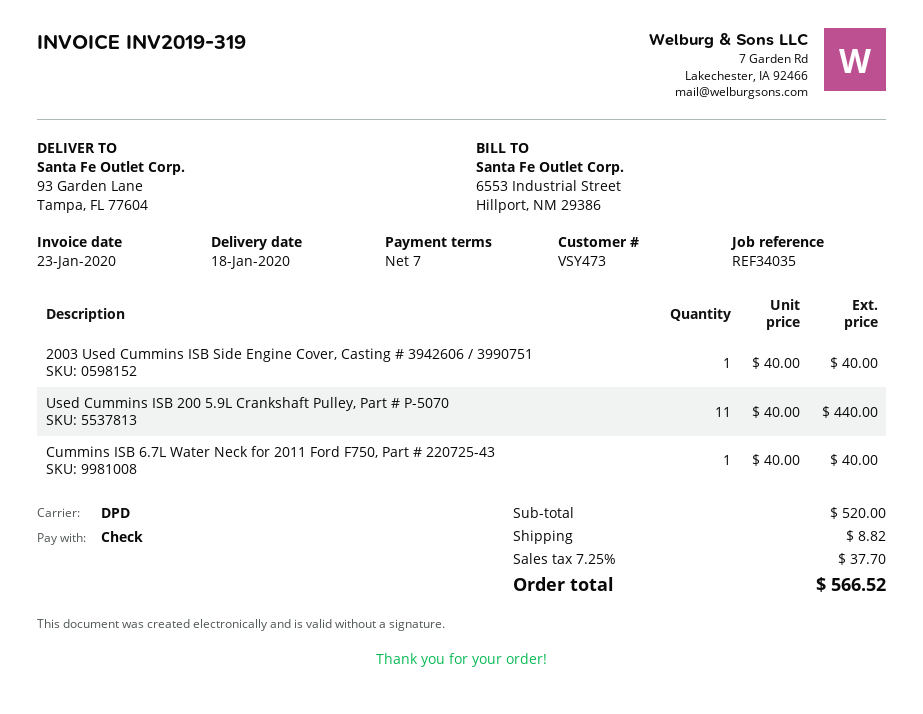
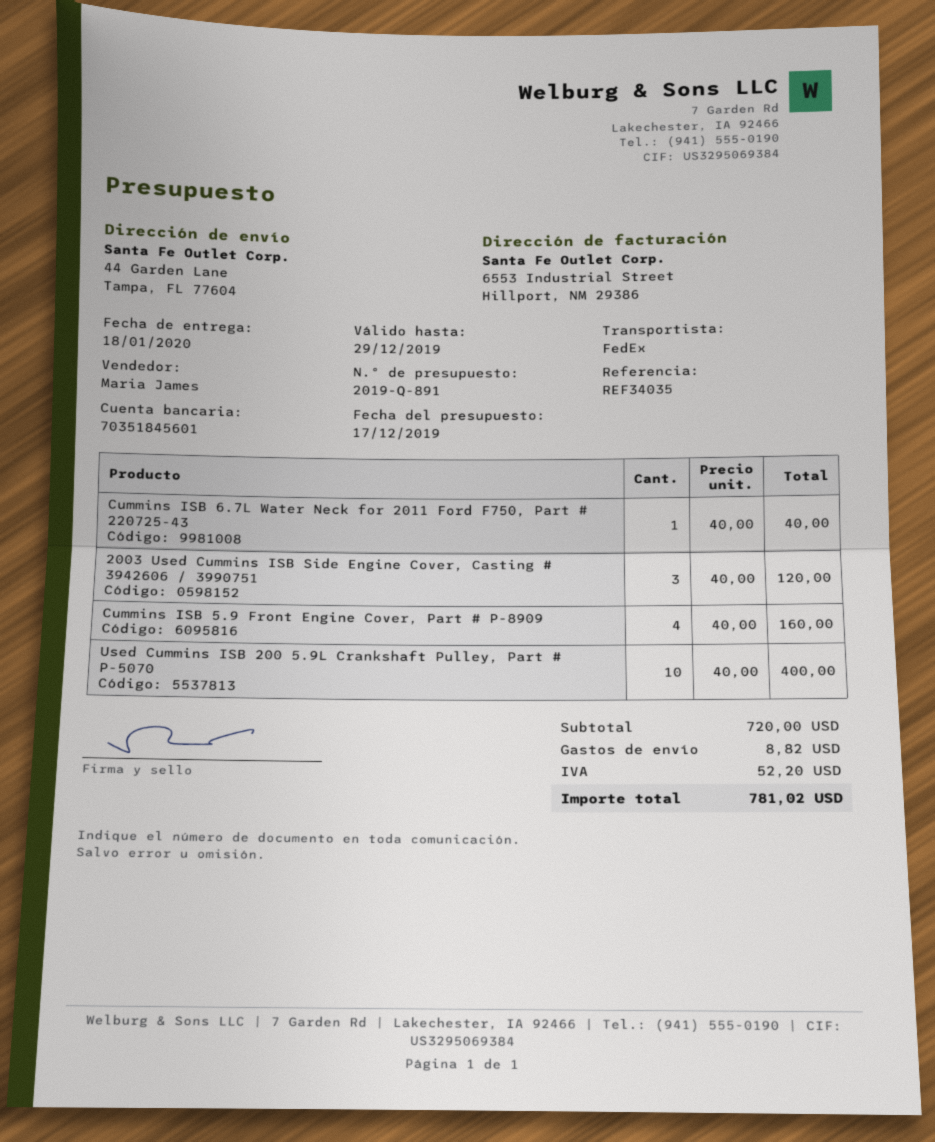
shipping method: DPD -> FedEx
ship to: 93 Garden Lane, Tampa, FL 77604 -> 44 Garden Lane, Tampa, FL 77604
2003 Used Cummins ISB Side Engine Cover, Casting # 3942606 / 3990751: 1 x 40.00 = 40.00 -> 3 x 40.00 = 120.00
Used Cummins ISB 200 5.9L Crankshaft Pulley, Part # P-5070: 11 x 40.00 = 440.00 -> 10 x 40.00 = 400.00
Cummins ISB 5.9 Front Engine Cover, Part # P-8909: none -> 4 x 40.00 = 160.00
subtotal: 520.00 -> 720.00
tax: 37.70 -> 52.20
total: 566.52 -> 781.02

